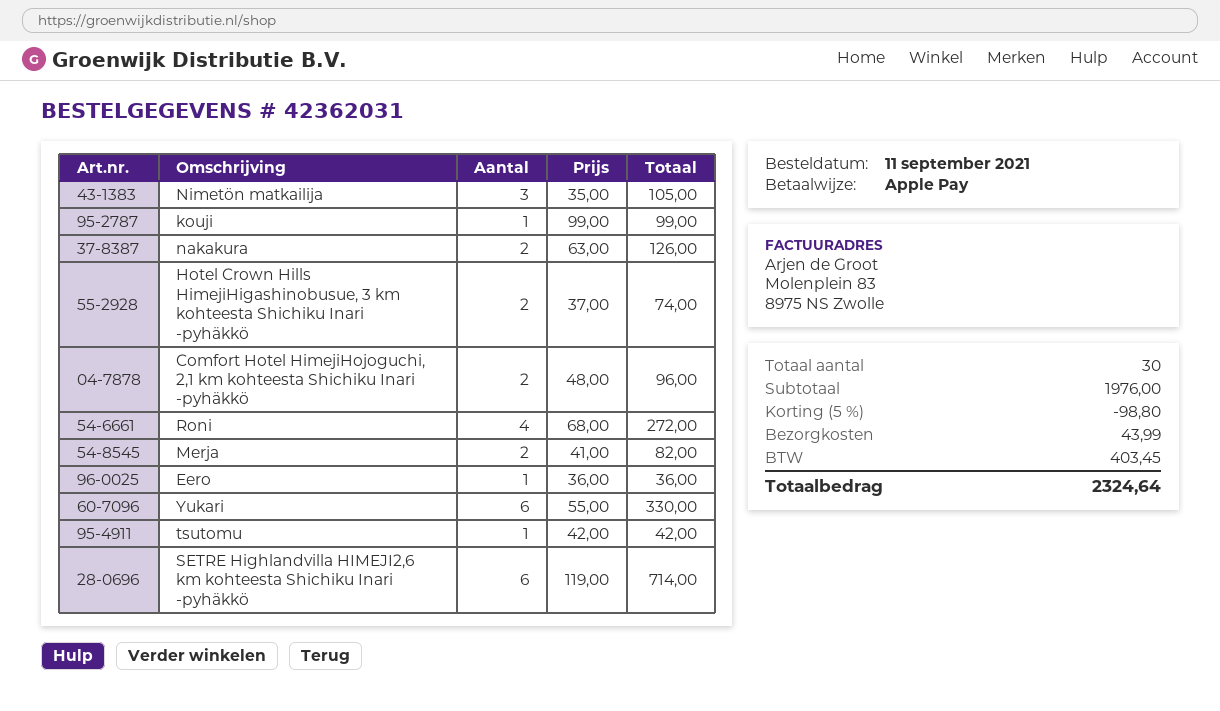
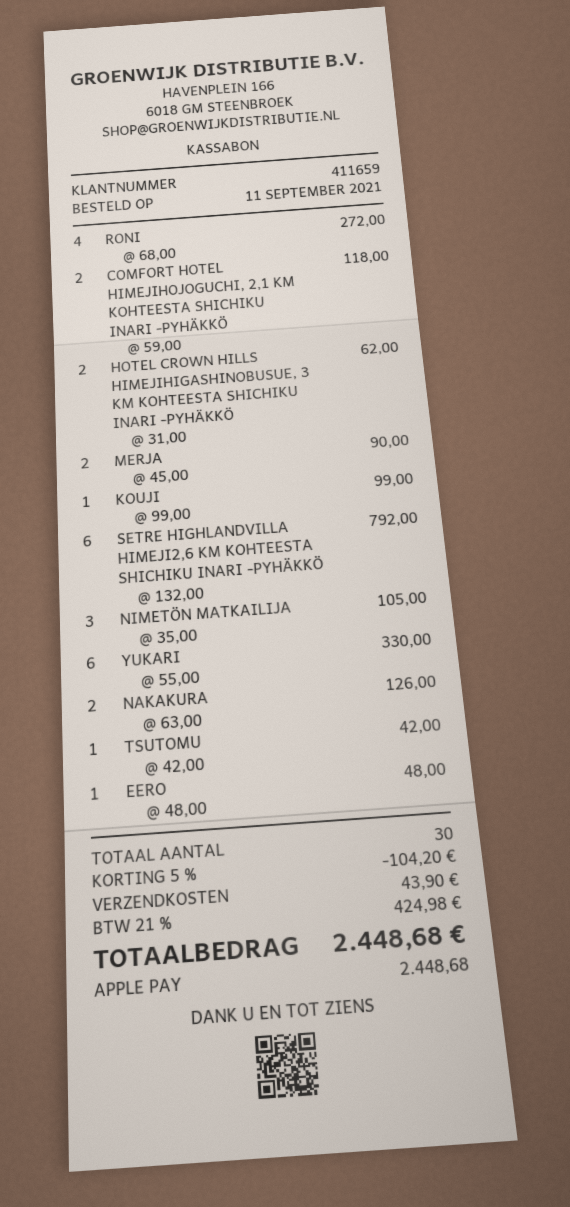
Hotel Crown Hills HimejiHigashinobusue, 3 km kohteesta Shichiku Inari -pyhäkkö: 2 x 37.00 = 74.00 -> 2 x 31.00 = 62.00
Comfort Hotel HimejiHojoguchi, 2,1 km kohteesta Shichiku Inari -pyhäkkö: 2 x 48.00 = 96.00 -> 2 x 59.00 = 118.00
Merja: 2 x 41.00 = 82.00 -> 2 x 45.00 = 90.00
Eero: 1 x 36.00 = 36.00 -> 1 x 48.00 = 48.00
SETRE Highlandvilla HIMEJI2,6 km kohteesta Shichiku Inari -pyhäkkö: 6 x 119.00 = 714.00 -> 6 x 132.00 = 792.00
discount: 5% = 98.80 -> 5% = 104.20
shipping: 43.99 -> 43.90
tax: 403.45 -> 424.98
total: 2324.64 -> 2448.68

